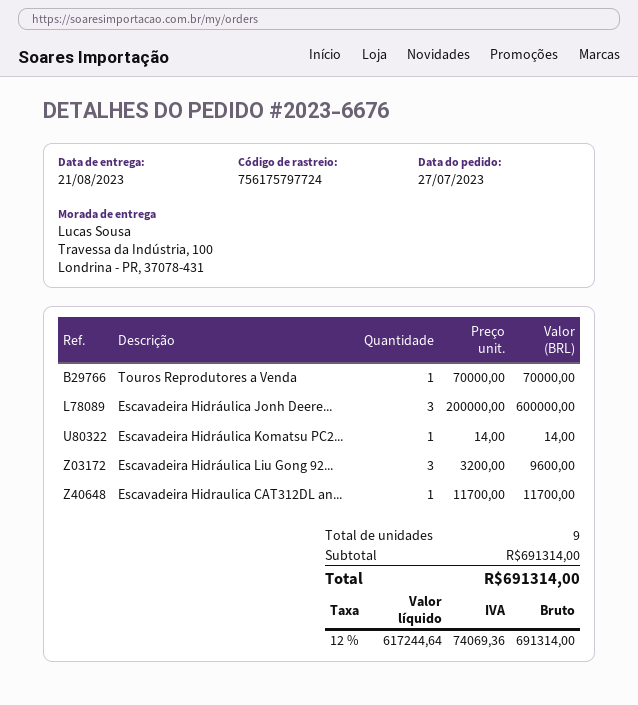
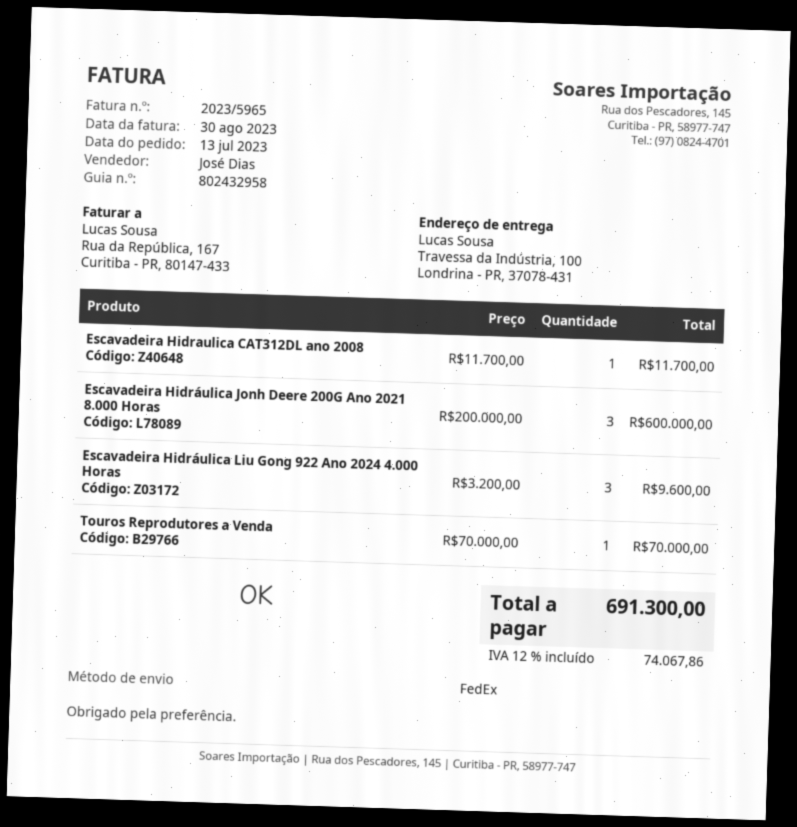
order date: 2023-07-27 -> 2023-07-13
Escavadeira Hidráulica Komatsu PC2...: 1 x 14.00 = 14.00 -> none
tax: 12% = 74069.36 -> 12% = 74067.86
total: 691314.00 -> 691300.00

